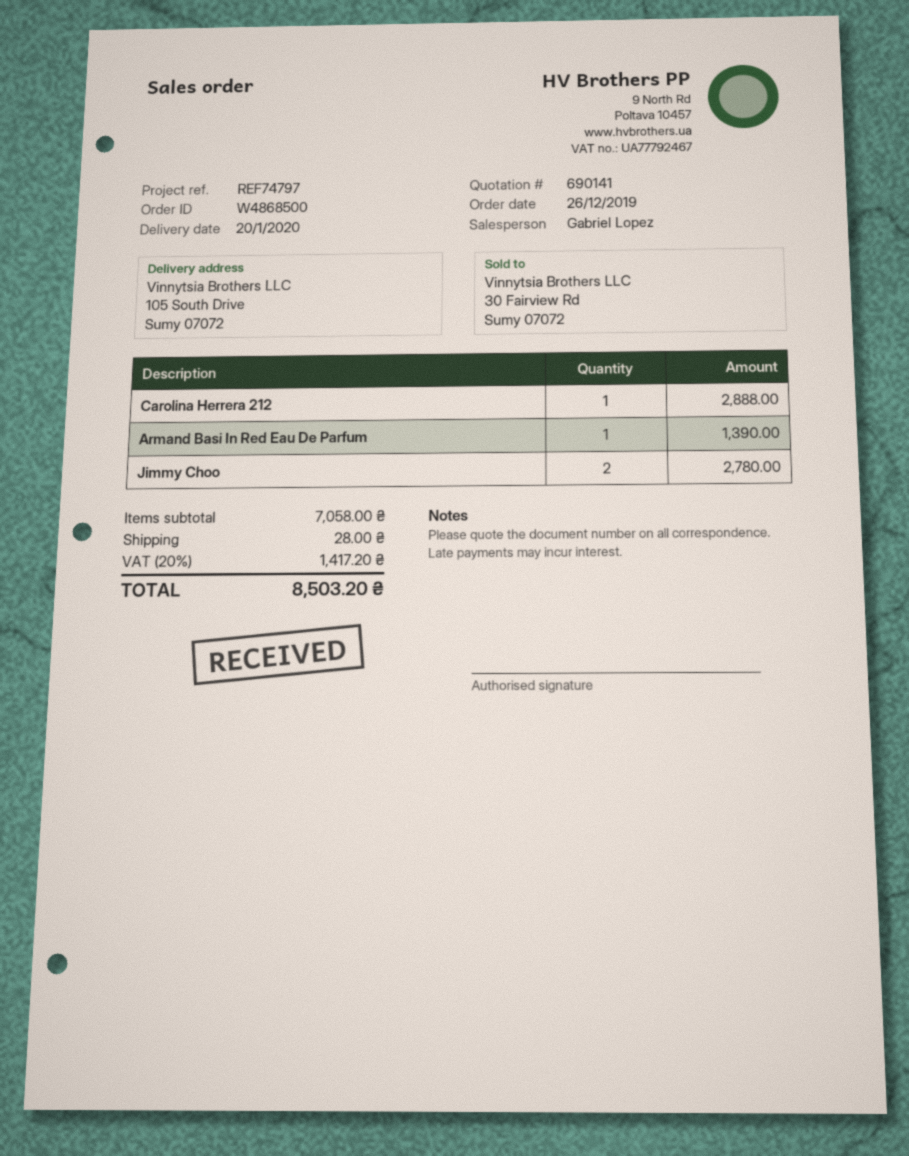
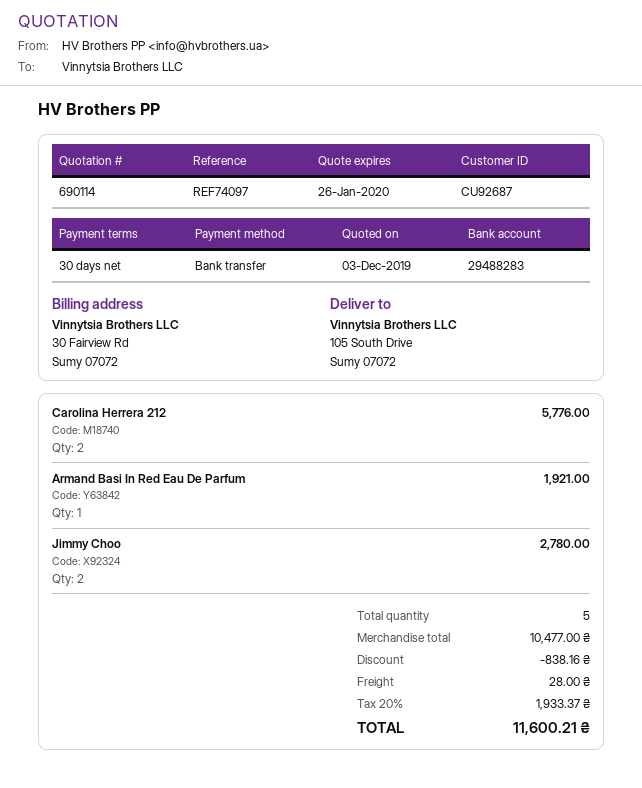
quote number: 690141 -> 690114
reference: REF74797 -> REF74097
Carolina Herrera 212: 1 for 2888.00 -> 2 for 5776.00
Armand Basi In Red Eau De Parfum: 1 for 1390.00 -> 1 for 1921.00
subtotal: 7058.00 -> 10477.00
discount: none -> 838.16
tax: 20% = 1417.20 -> 20% = 1933.37
total: 8503.20 -> 11600.21

